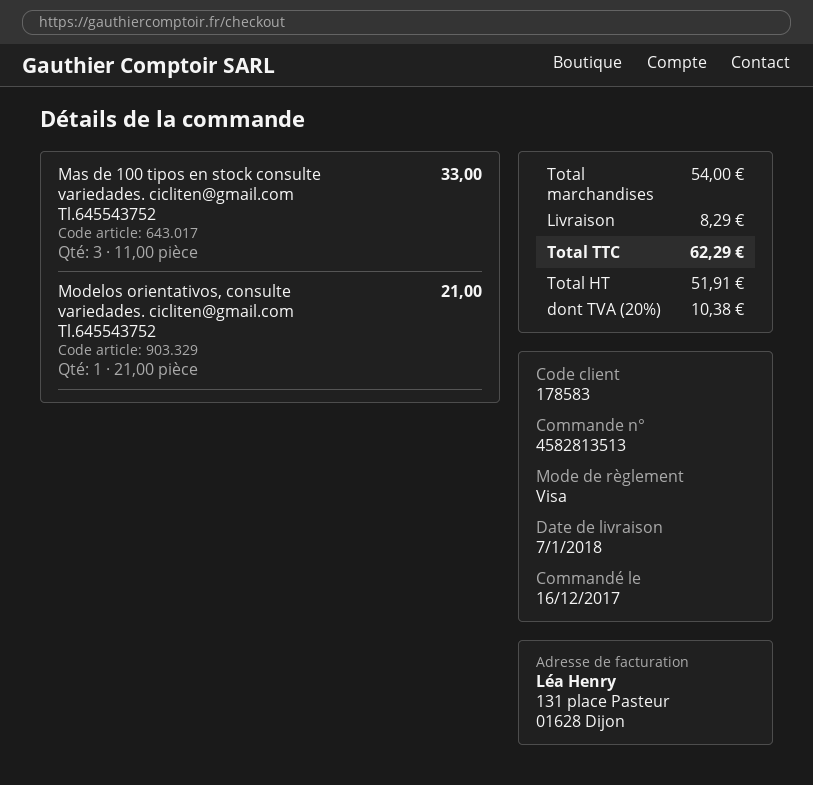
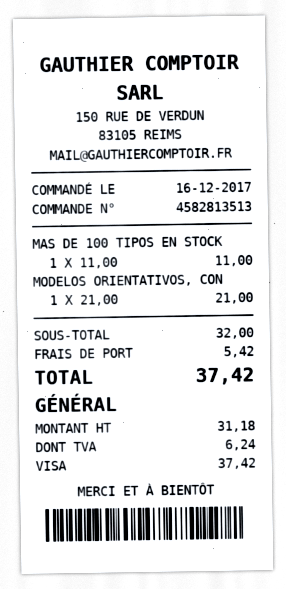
Mas de 100 tipos en stock consulte variedades. cicliten@gmail.com Tl.645543752: 3 x 11.00 = 33.00 -> 1 x 11.00 = 11.00
subtotal: 54.00 -> 32.00
shipping: 8.29 -> 5.42
net: 51.91 -> 31.18
tax: 10.38 -> 6.24
total: 62.29 -> 37.42

